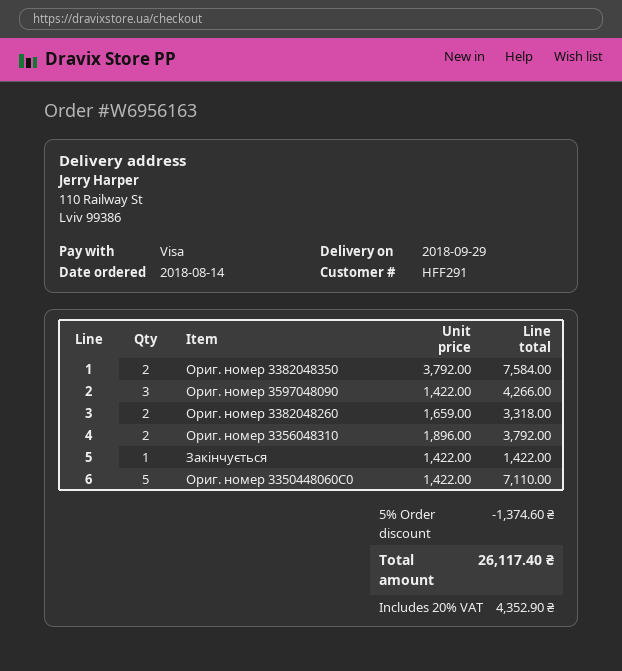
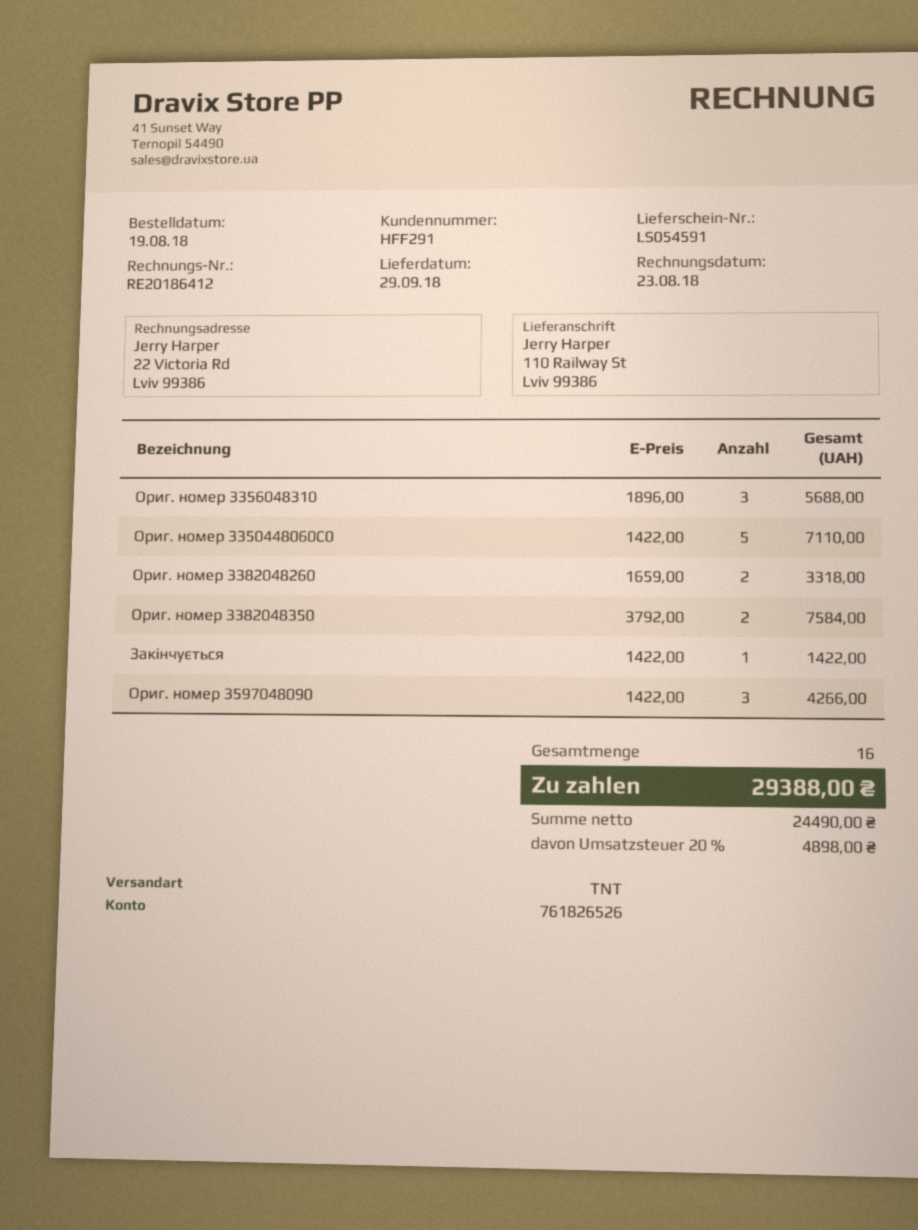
order date: 2018-08-14 -> 2018-08-19
Ориг. номер 3356048310: 2 x 1896.00 = 3792.00 -> 3 x 1896.00 = 5688.00
discount: 5% = 1374.60 -> none
tax: 20% = 4352.90 -> 20% = 4898.00
total: 26117.40 -> 29388.00

